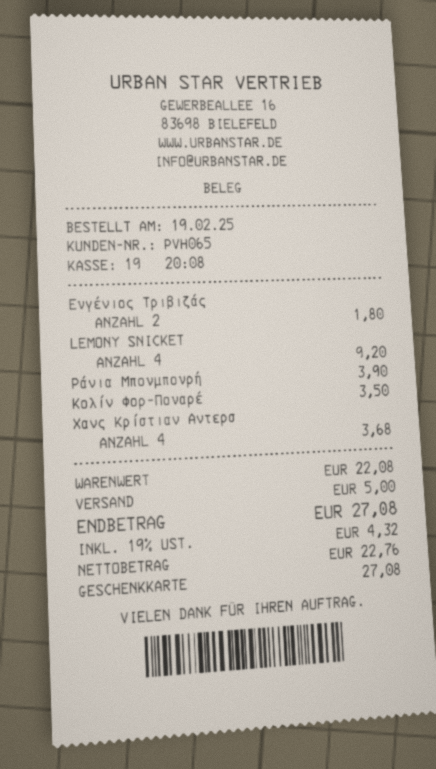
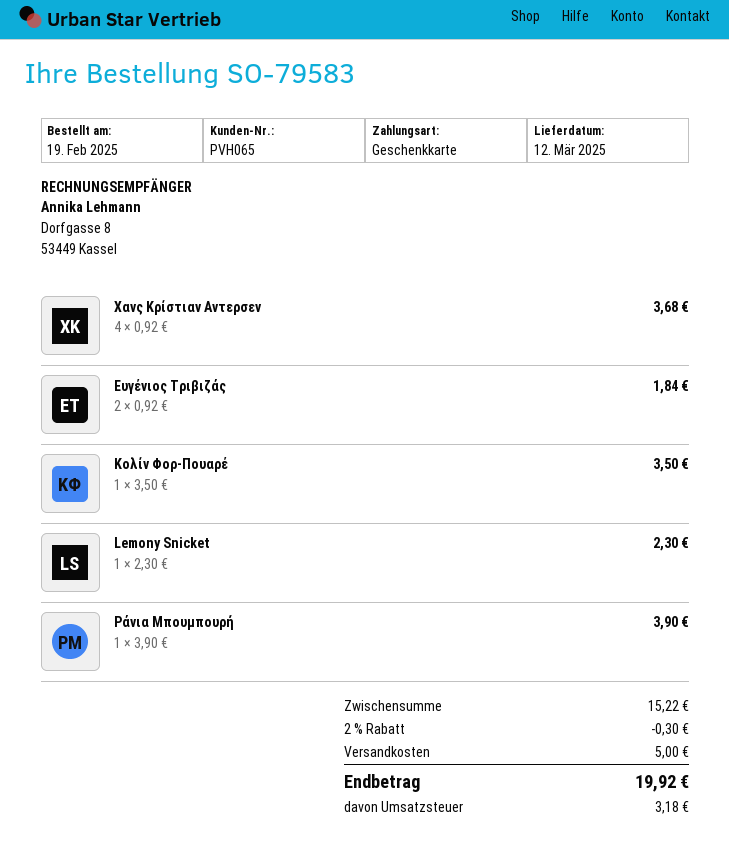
Ευγένιος Τριβιζάς: 2 for 1.80 -> 2 for 1.84
LEMONY SNICKET: 4 for 9.20 -> 1 for 2.30
subtotal: 22.08 -> 15.22
discount: none -> 2% = 0.30
tax: 4.32 -> 3.18
total: 27.08 -> 19.92

